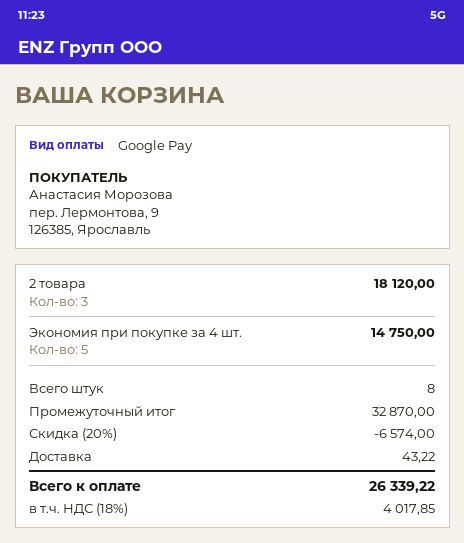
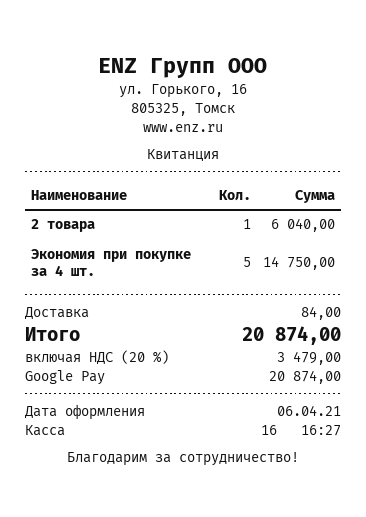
2 товара: 3 for 18120.00 -> 1 for 6040.00
discount: 20% = 6574.00 -> none
shipping: 43.22 -> 84.00
tax: 18% = 4017.85 -> 20% = 3479.00
total: 26339.22 -> 20874.00

